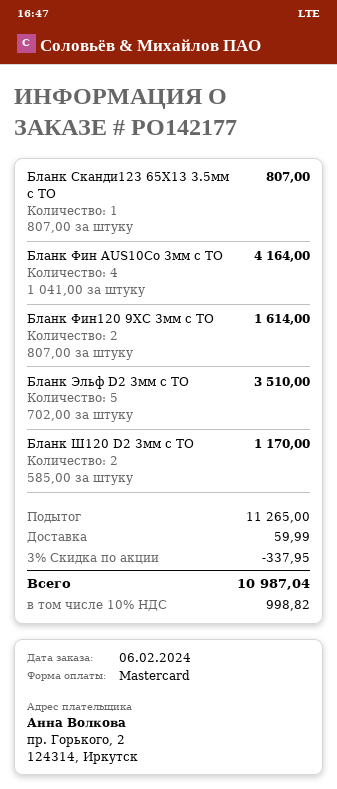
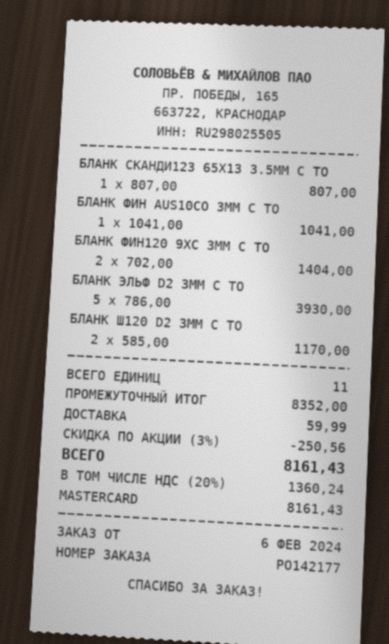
Бланк Фин AUS10Co 3мм с ТО: 4 x 1041.00 = 4164.00 -> 1 x 1041.00 = 1041.00
Бланк Фин120 9ХС 3мм с ТО: 2 x 807.00 = 1614.00 -> 2 x 702.00 = 1404.00
Бланк Эльф D2 3мм с ТО: 5 x 702.00 = 3510.00 -> 5 x 786.00 = 3930.00
subtotal: 11265.00 -> 8352.00
discount: 3% = 337.95 -> 3% = 250.56
tax: 10% = 998.82 -> 20% = 1360.24
total: 10987.04 -> 8161.43

